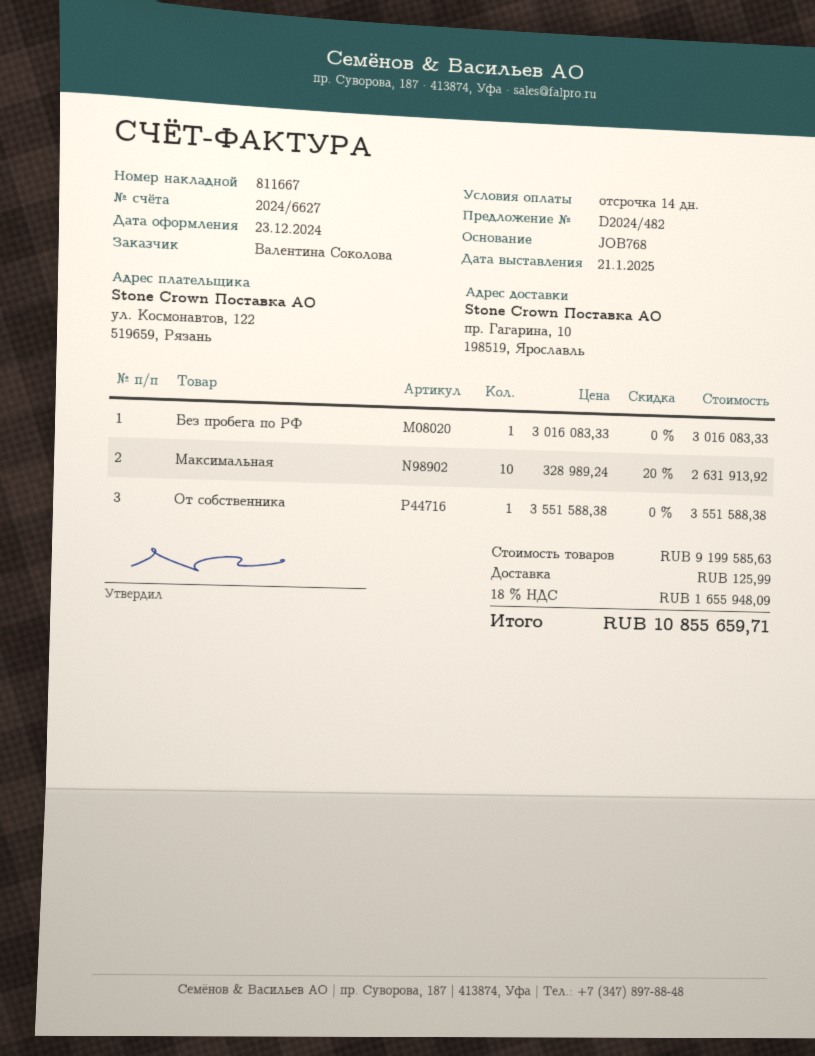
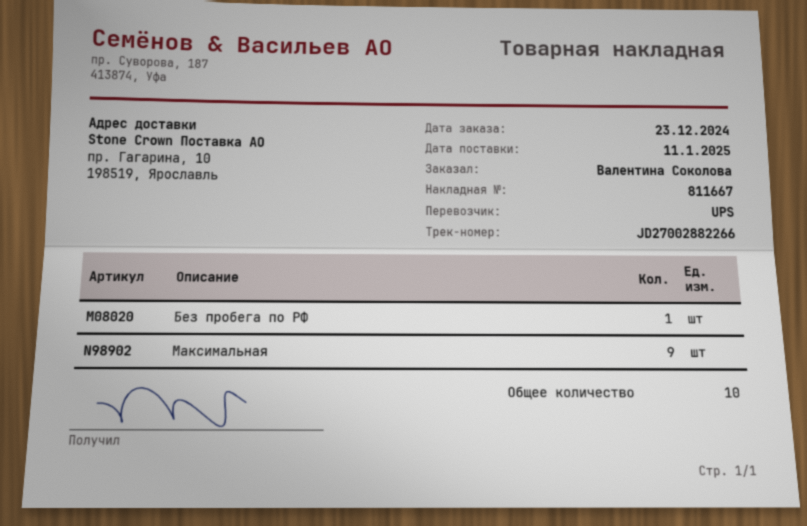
Максимальная: 10 -> 9
От собственника: 1 -> none

